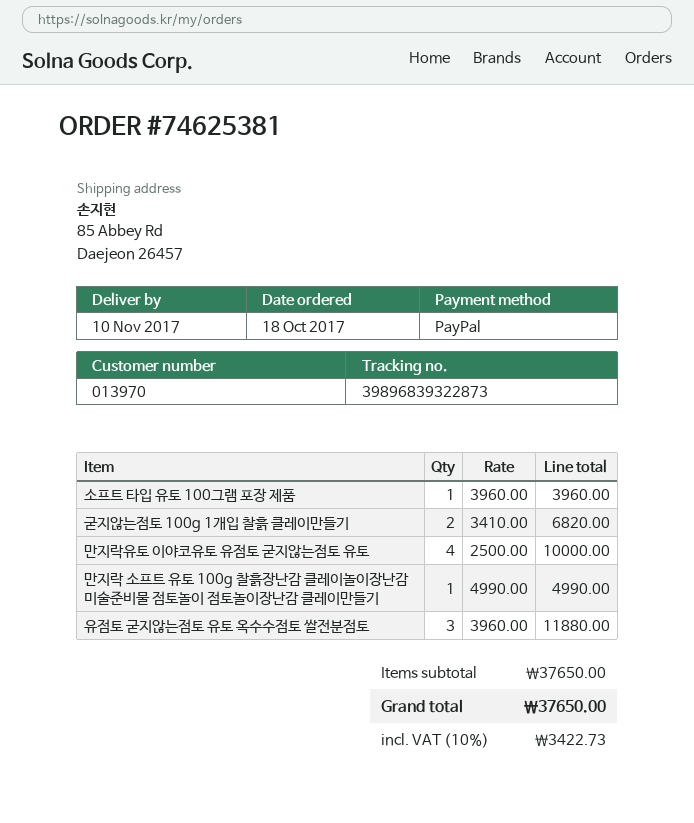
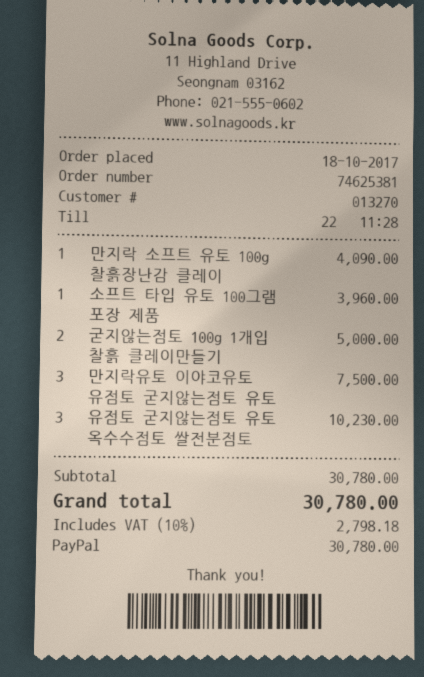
customer number: 013970 -> 013270
굳지않는점토 100g 1개입 찰흙 클레이만들기: 2 for 6820.00 -> 2 for 5000.00
만지락유토 이야코유토 유점토 굳지않는점토 유토: 4 for 10000.00 -> 3 for 7500.00
만지락 소프트 유토 100g 찰흙장난감 클레이놀이장난감 미술준비물 점토놀이 점토놀이장난감 클레이만들기: 1 for 4990.00 -> 1 for 4090.00
유점토 굳지않는점토 유토 옥수수점토 쌀전분점토: 3 for 11880.00 -> 3 for 10230.00
subtotal: 37650.00 -> 30780.00
tax: 10% = 3422.73 -> 10% = 2798.18
total: 37650.00 -> 30780.00

